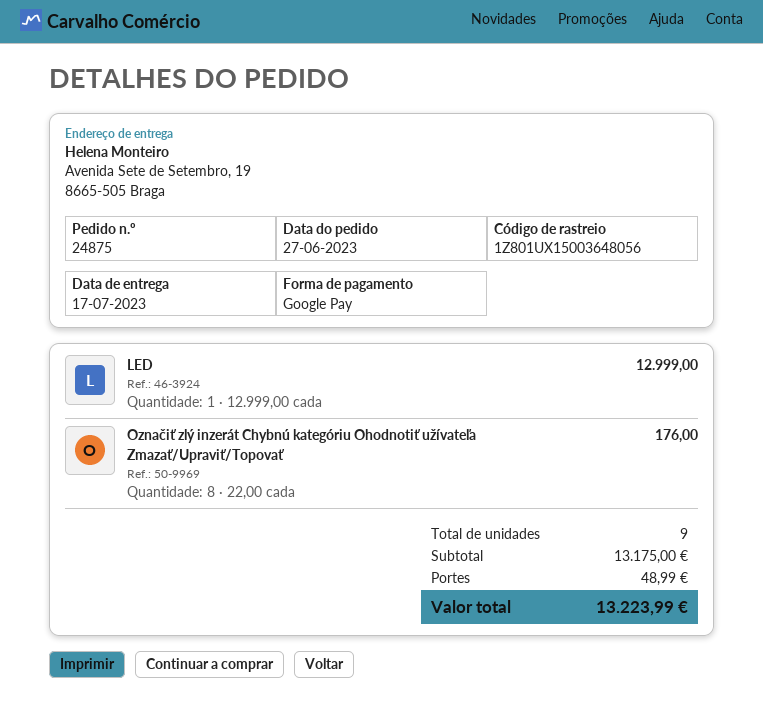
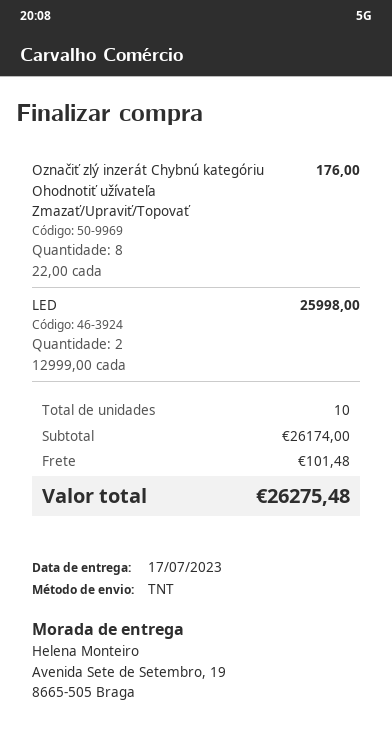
LED: 1 x 12999.00 = 12999.00 -> 2 x 12999.00 = 25998.00
total quantity: 9 -> 10
subtotal: 13175.00 -> 26174.00
shipping: 48.99 -> 101.48
total: 13223.99 -> 26275.48

